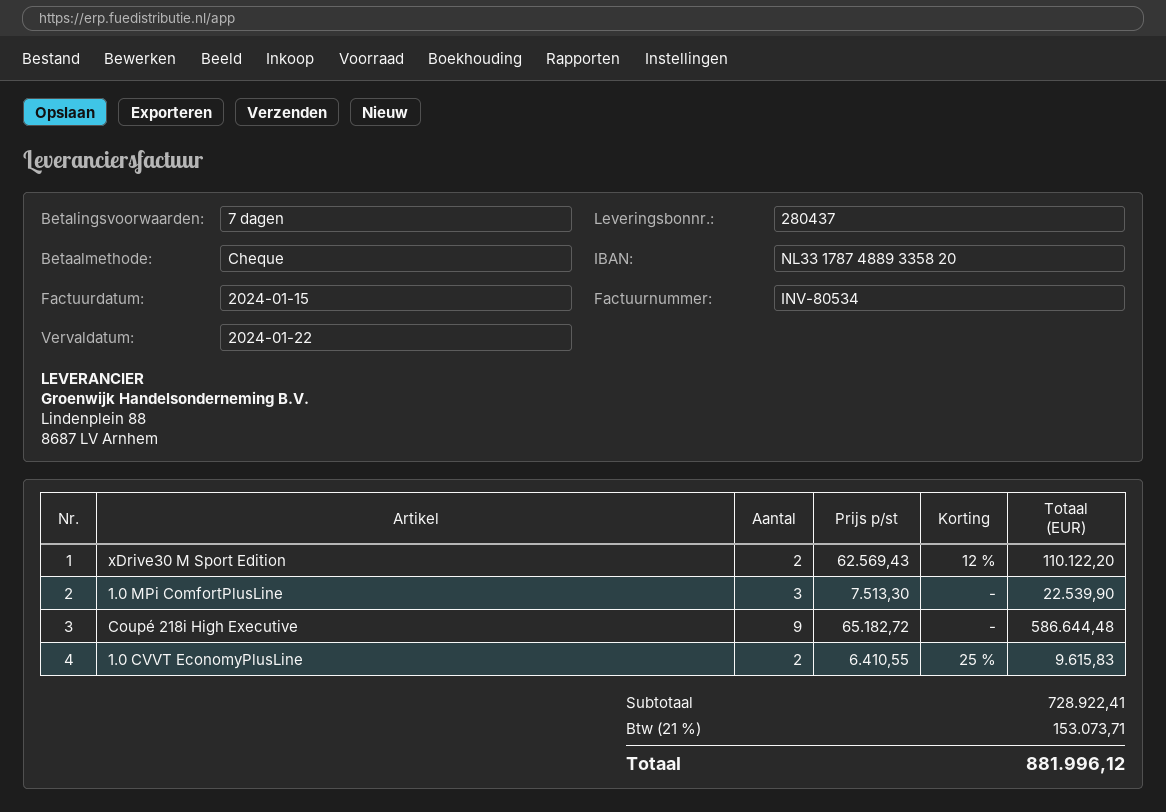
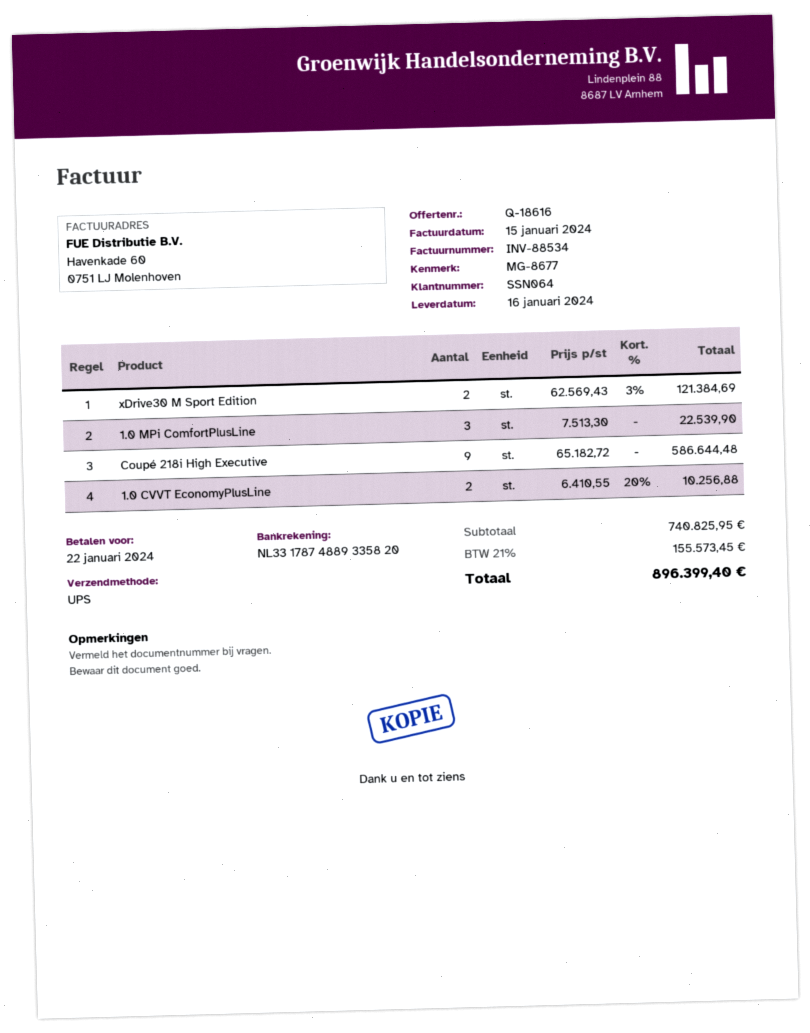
invoice number: INV-80534 -> INV-88534
xDrive30 M Sport Edition: 2 x 62569.43 - 12% = 110122.20 -> 2 x 62569.43 - 3% = 121384.69
1.0 CVVT EconomyPlusLine: 2 x 6410.55 - 25% = 9615.83 -> 2 x 6410.55 - 20% = 10256.88
subtotal: 728922.41 -> 740825.95
tax: 21% = 153073.71 -> 21% = 155573.45
total: 881996.12 -> 896399.40

